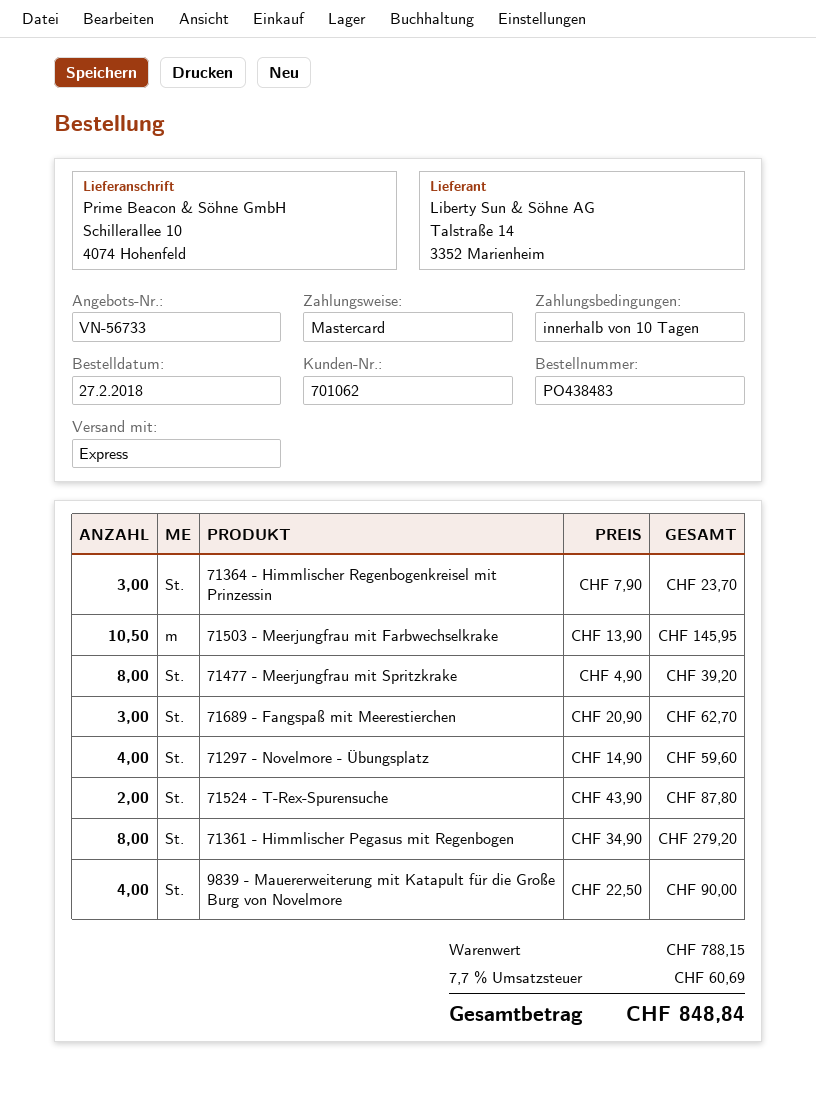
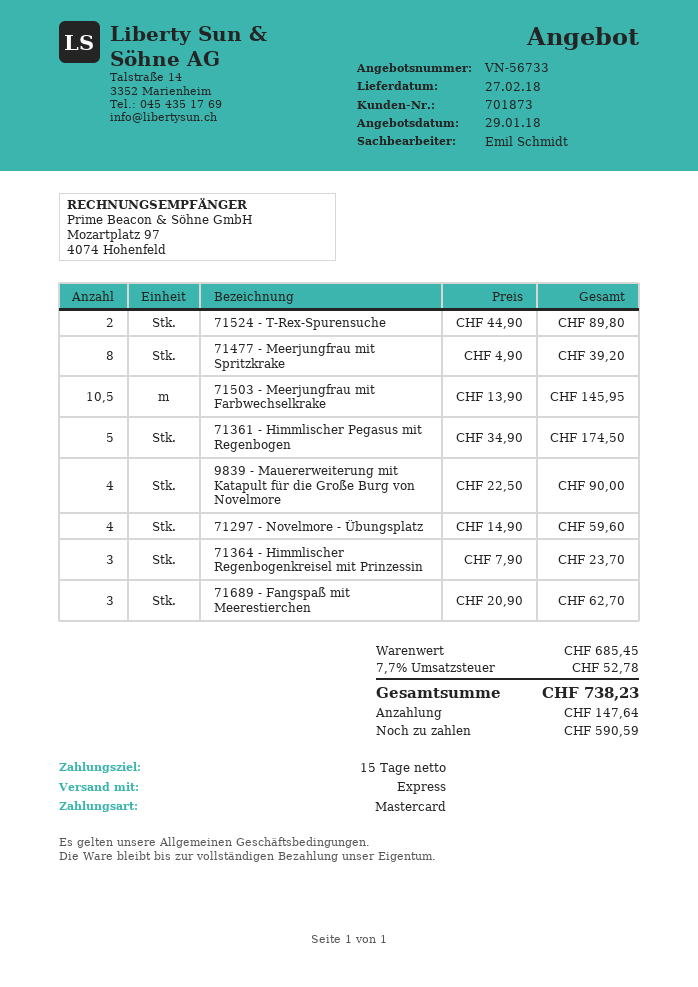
payment terms: 10 days -> 15 days
customer number: 701062 -> 701873
71524 - T-Rex-Spurensuche: 2 x 43.90 = 87.80 -> 2 x 44.90 = 89.80
71361 - Himmlischer Pegasus mit Regenbogen: 8 x 34.90 = 279.20 -> 5 x 34.90 = 174.50
subtotal: 788.15 -> 685.45
tax: 7.7% = 60.69 -> 7.7% = 52.78
total: 848.84 -> 738.23

